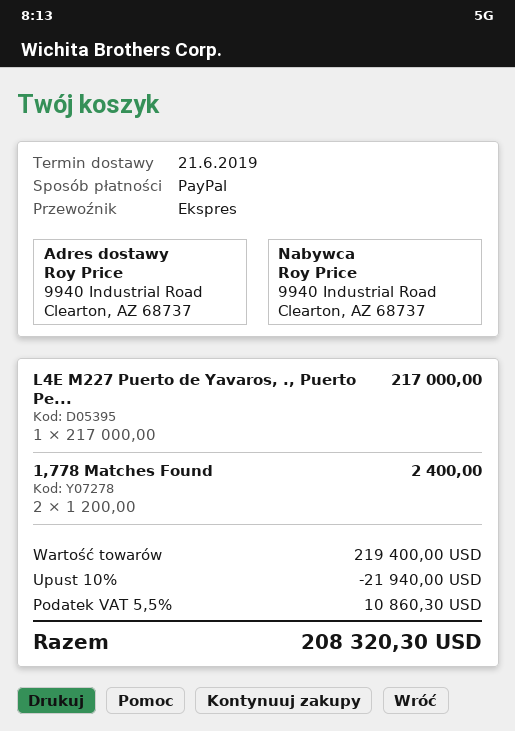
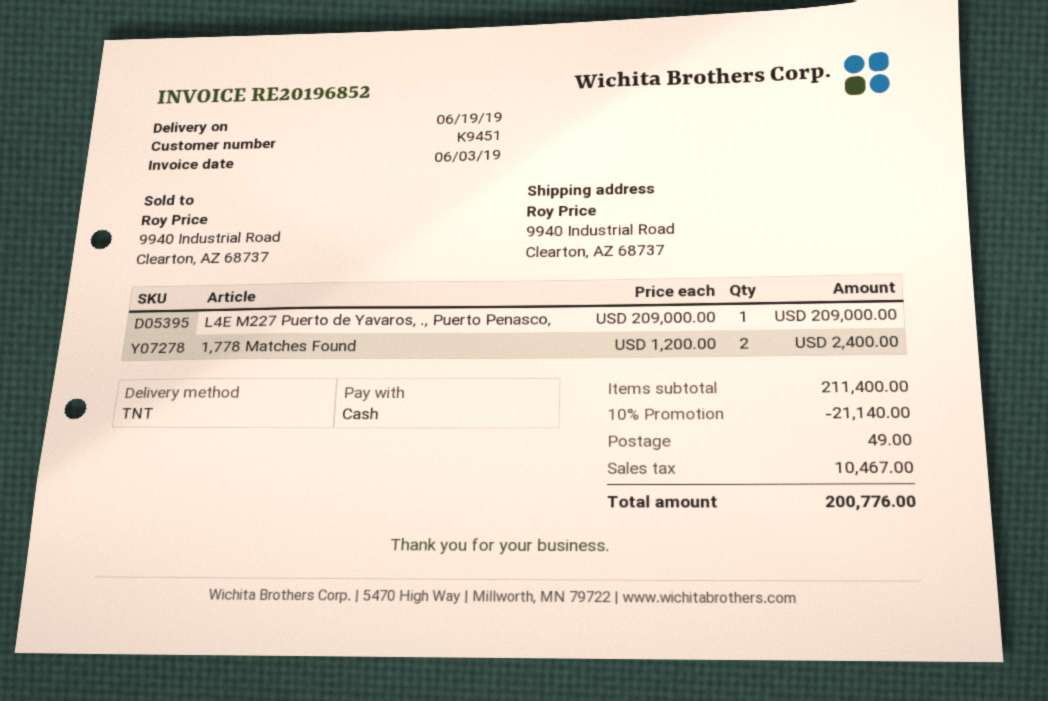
delivery date: 2019-06-21 -> 2019-06-19
payment method: PayPal -> cash
shipping method: express -> TNT
L4E M227 Puerto de Yavaros, ., Puerto Pe...: 1 x 217000.00 = 217000.00 -> 1 x 209000.00 = 209000.00
subtotal: 219400.00 -> 211400.00
discount: 10% = 21940.00 -> 10% = 21140.00
shipping: none -> 49.00
tax: 10860.30 -> 10467.00
total: 208320.30 -> 200776.00

